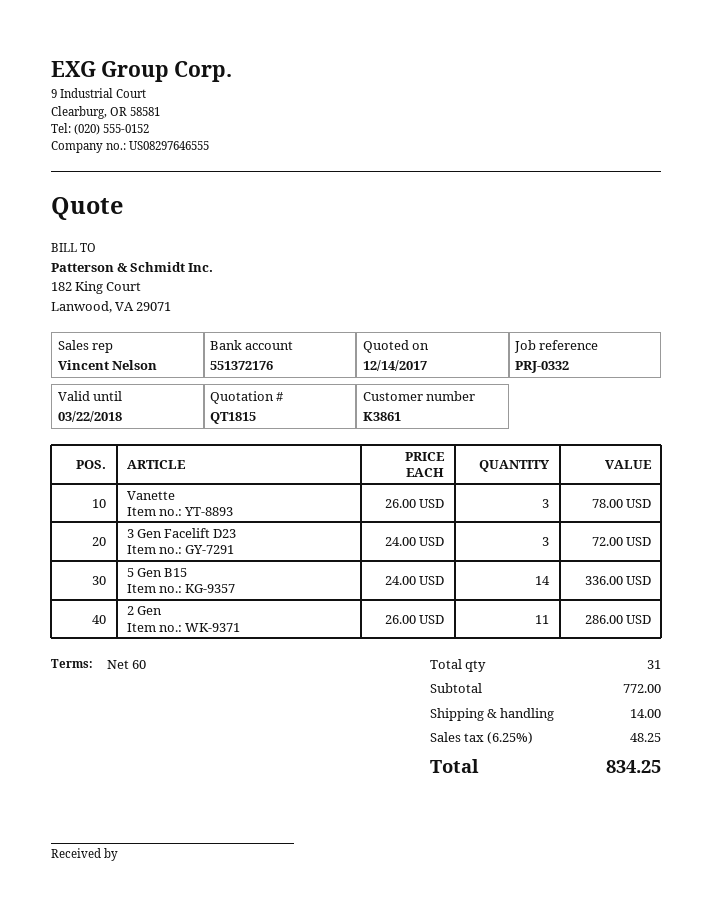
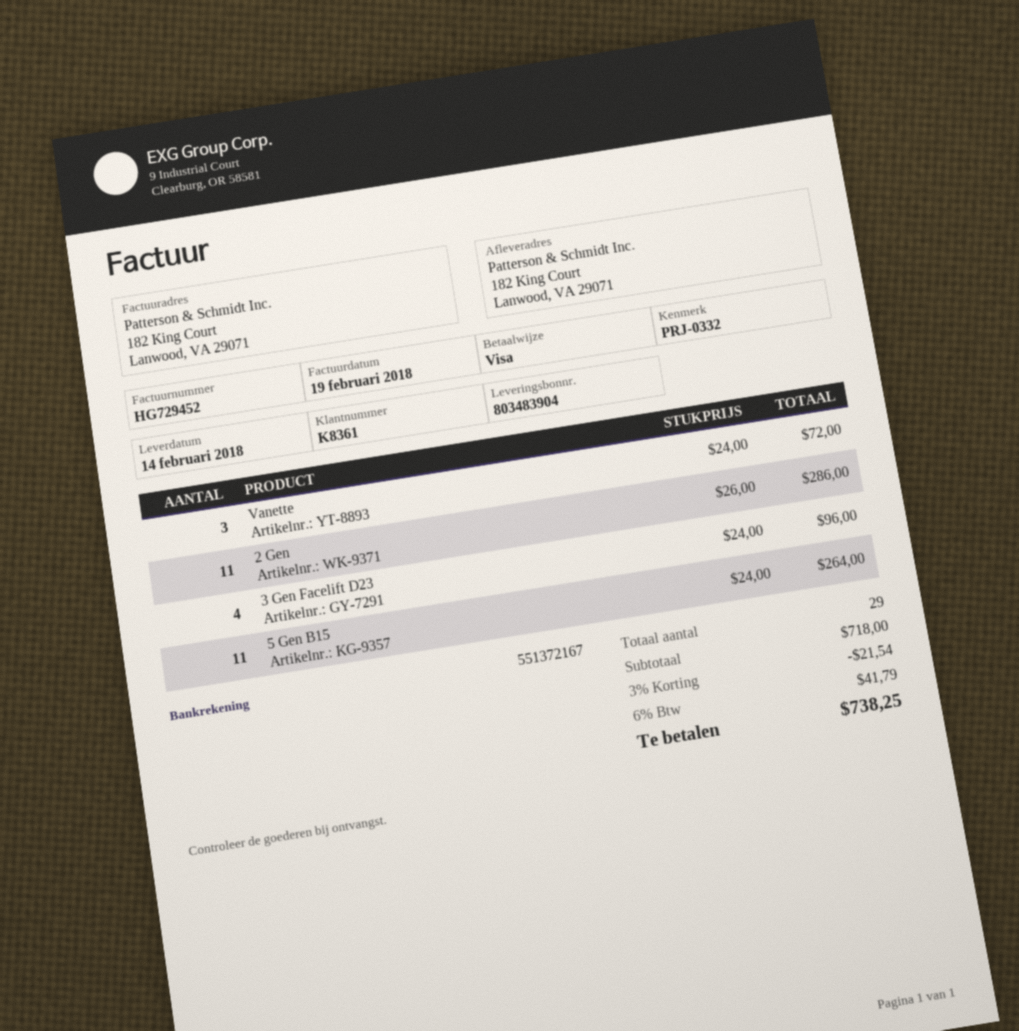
customer number: K3861 -> K8361
bank account: 551372176 -> 551372167
Vanette: 3 x 26.00 = 78.00 -> 3 x 24.00 = 72.00
3 Gen Facelift D23: 3 x 24.00 = 72.00 -> 4 x 24.00 = 96.00
5 Gen B15: 14 x 24.00 = 336.00 -> 11 x 24.00 = 264.00
total quantity: 31 -> 29
subtotal: 772.00 -> 718.00
discount: none -> 3% = 21.54
shipping: 14.00 -> none
tax: 6.25% = 48.25 -> 6% = 41.79
total: 834.25 -> 738.25

